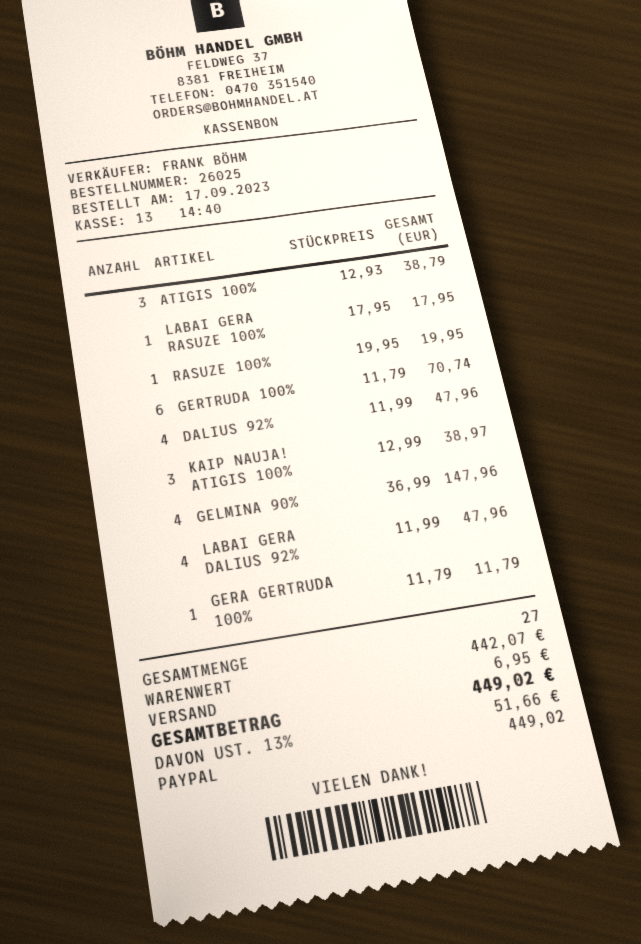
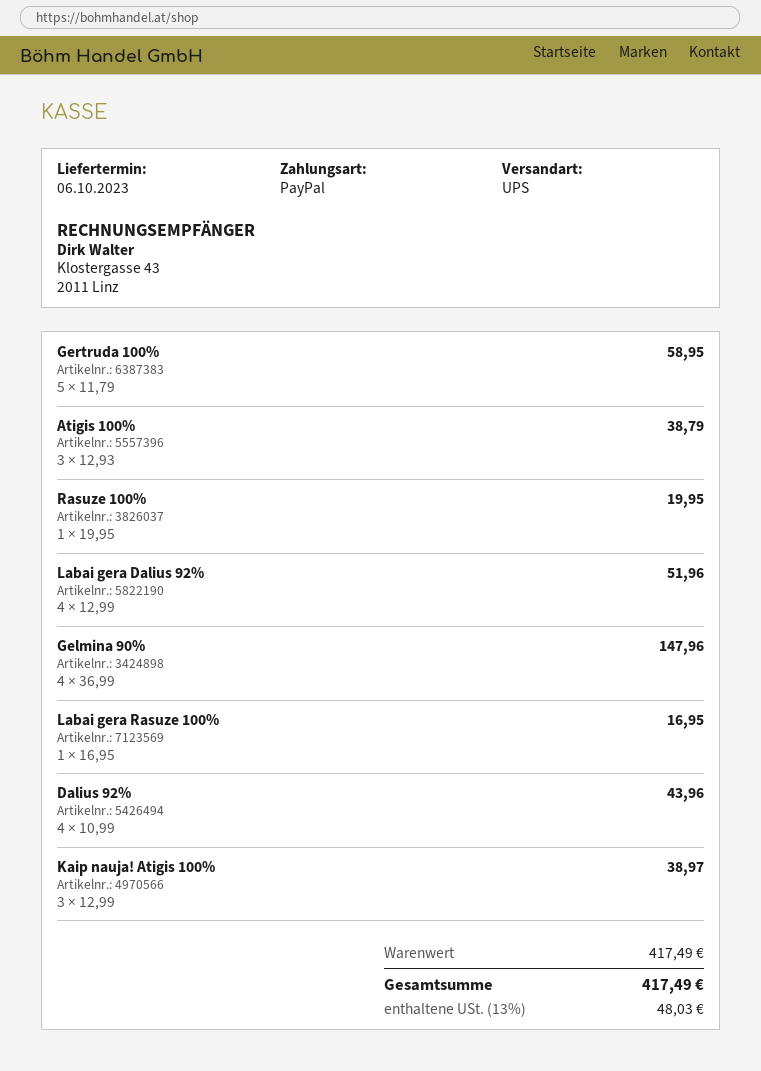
LABAI GERA RASUZE 100%: 1 x 17.95 = 17.95 -> 1 x 16.95 = 16.95
GERTRUDA 100%: 6 x 11.79 = 70.74 -> 5 x 11.79 = 58.95
DALIUS 92%: 4 x 11.99 = 47.96 -> 4 x 10.99 = 43.96
LABAI GERA DALIUS 92%: 4 x 11.99 = 47.96 -> 4 x 12.99 = 51.96
GERA GERTRUDA 100%: 1 x 11.79 = 11.79 -> none
subtotal: 442.07 -> 417.49
shipping: 6.95 -> none
tax: 13% = 51.66 -> 13% = 48.03
total: 449.02 -> 417.49

